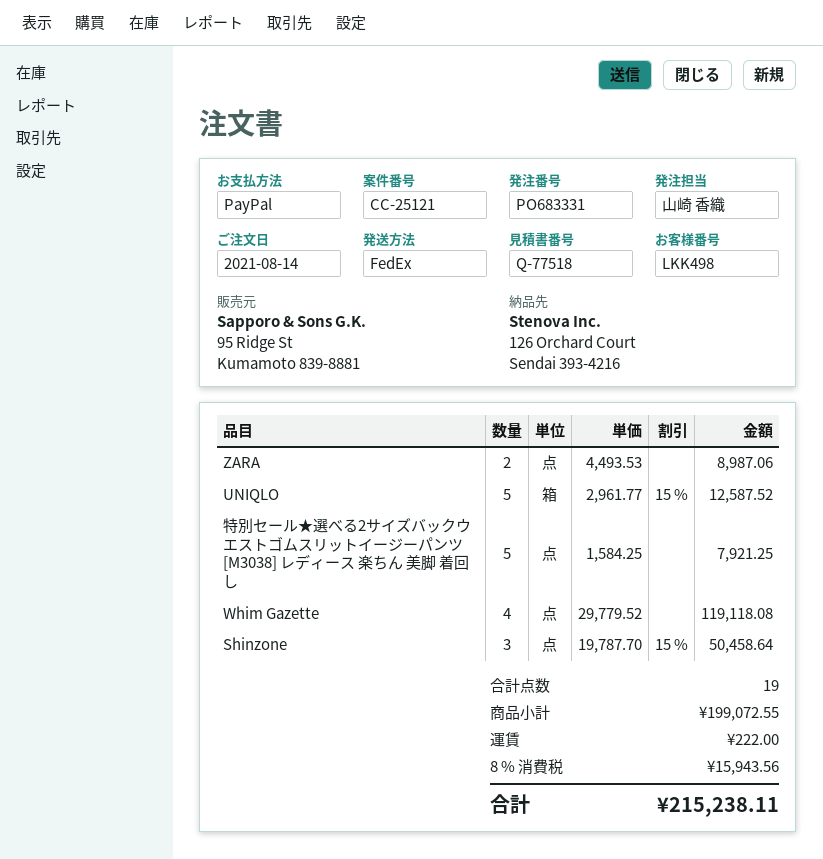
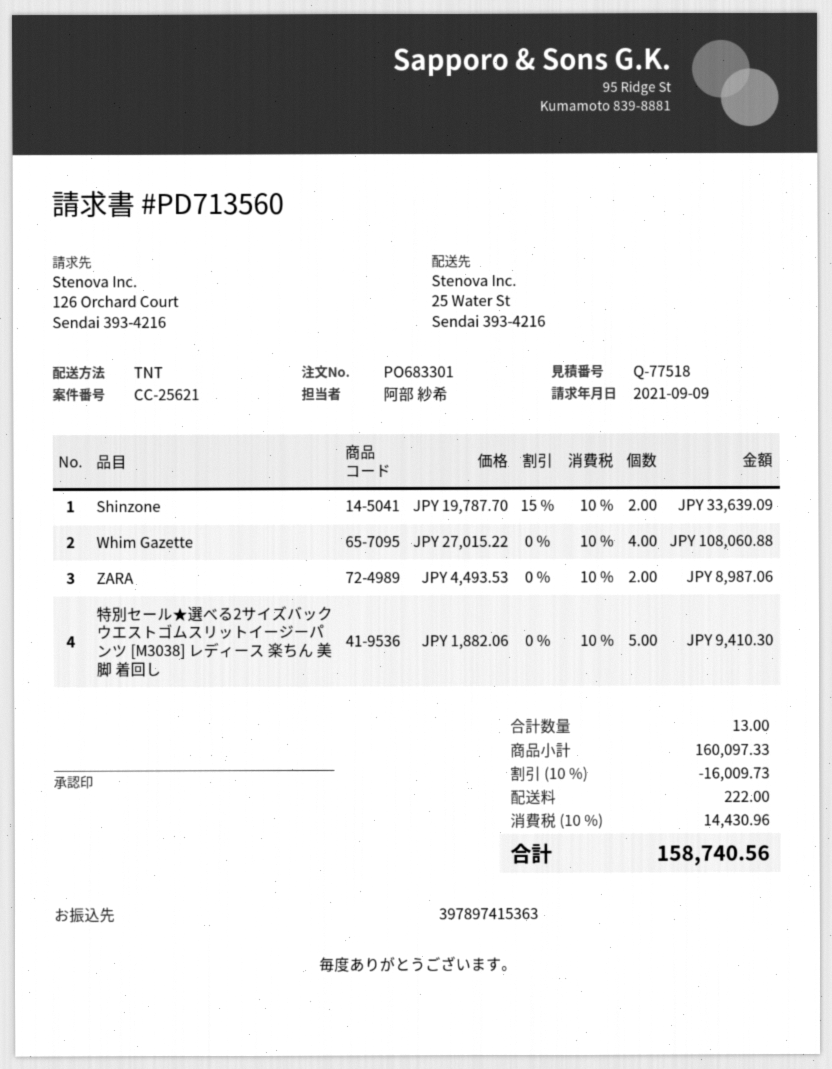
order number: PO683331 -> PO683301
reference: CC-25121 -> CC-25621
shipping method: FedEx -> TNT
ship to: 126 Orchard Court, Sendai 393-4216 -> 25 Water St, Sendai 393-4216
UNIQLO: 5 x 2961.77 - 15% = 12587.52 -> none
特別セール★選べる2サイズバックウエストゴムスリットイージーパンツ [M3038] レディース 楽ちん 美脚 着回し: 5 x 1584.25 = 7921.25 -> 5 x 1882.06 = 9410.30
Whim Gazette: 4 x 29779.52 = 119118.08 -> 4 x 27015.22 = 108060.88
Shinzone: 3 x 19787.70 - 15% = 50458.64 -> 2 x 19787.70 - 15% = 33639.09
total quantity: 19 -> 13
subtotal: 199072.55 -> 160097.33
discount: none -> 10% = 16009.73
tax: 8% = 15943.56 -> 10% = 14430.96
total: 215238.11 -> 158740.56

